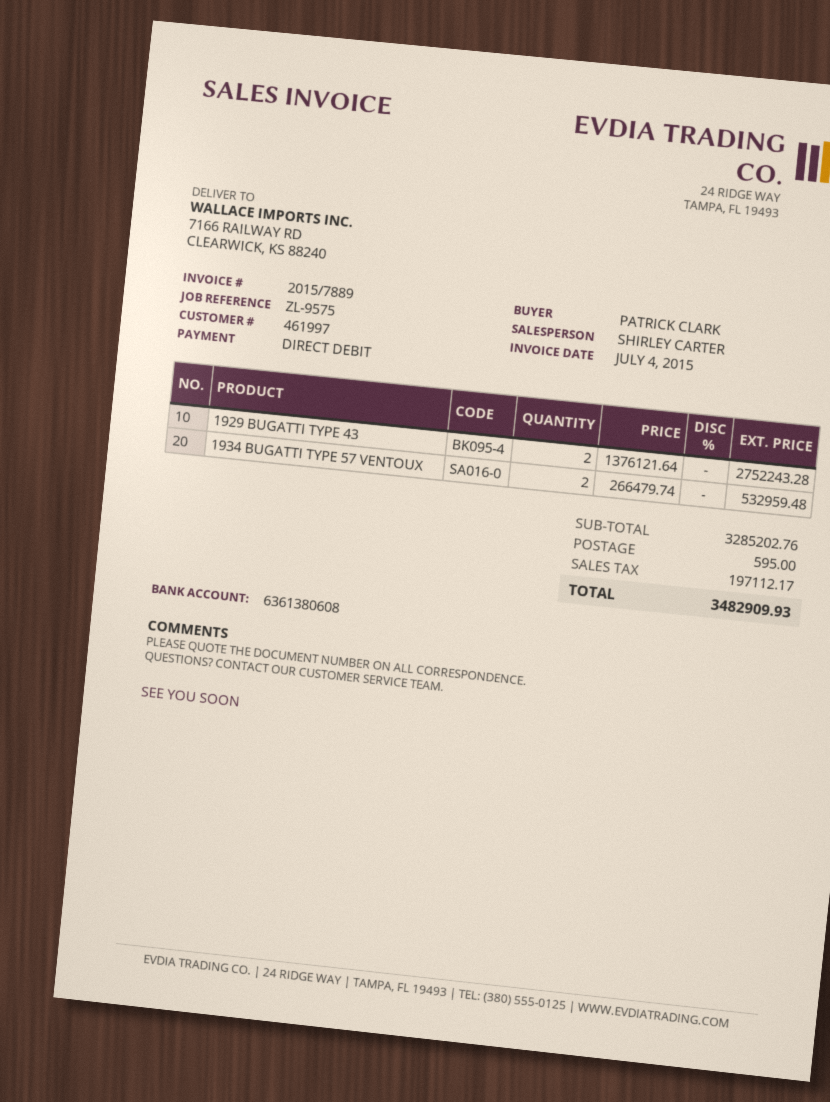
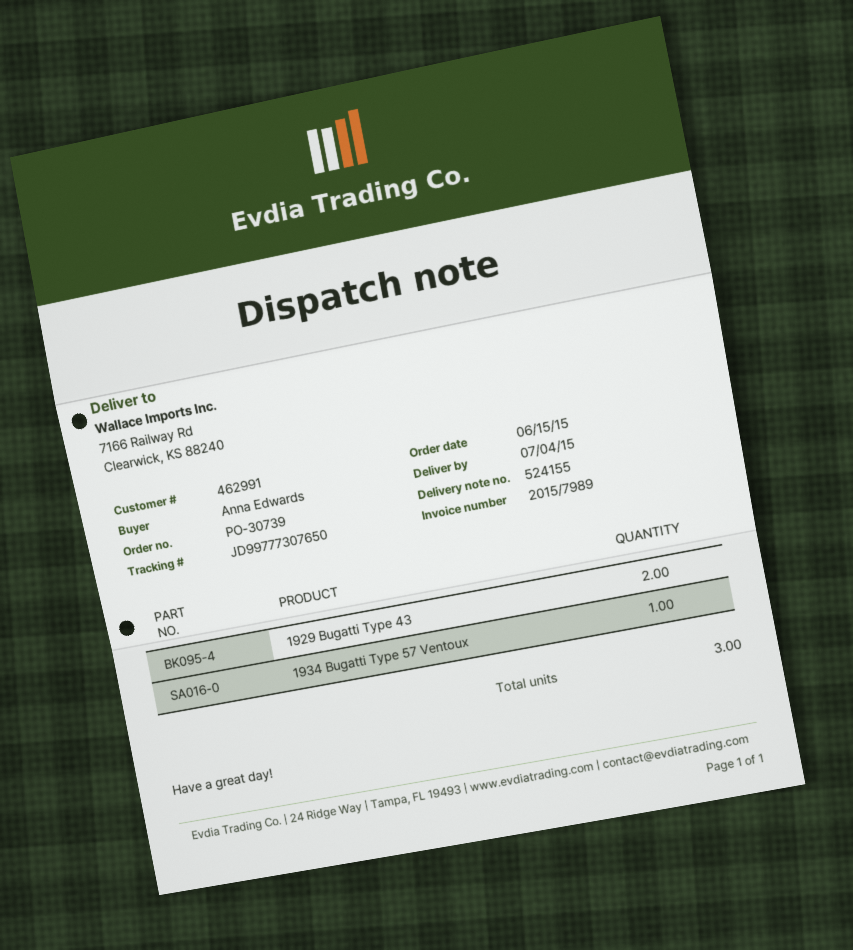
invoice number: 2015/7889 -> 2015/7989
customer number: 461997 -> 462991
ordered by: PATRICK CLARK -> Anna Edwards
1934 BUGATTI TYPE 57 VENTOUX: 2 -> 1

